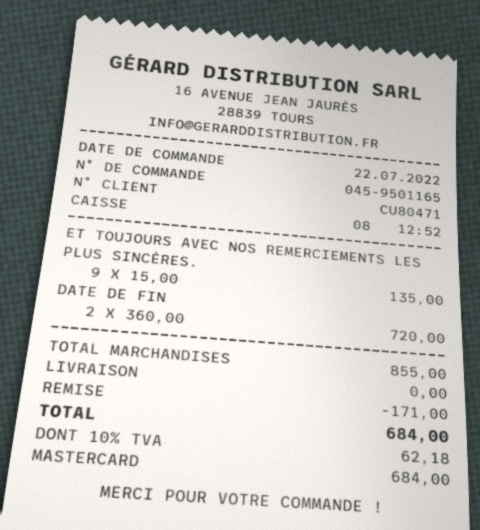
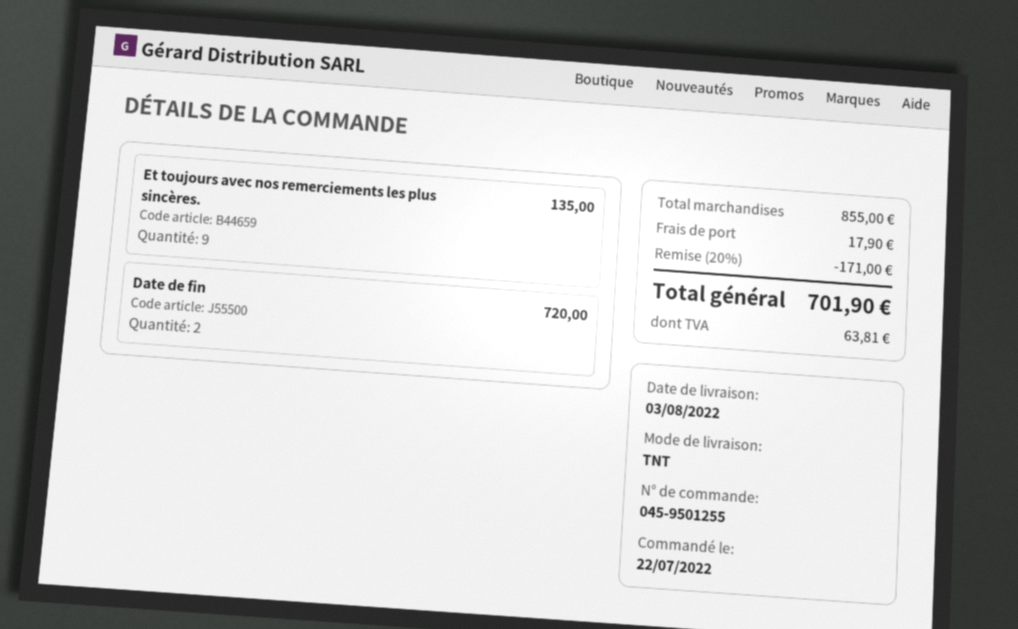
order number: 045-9501165 -> 045-9501255
shipping: 0.00 -> 17.90
tax: 62.18 -> 63.81
total: 684.00 -> 701.90

